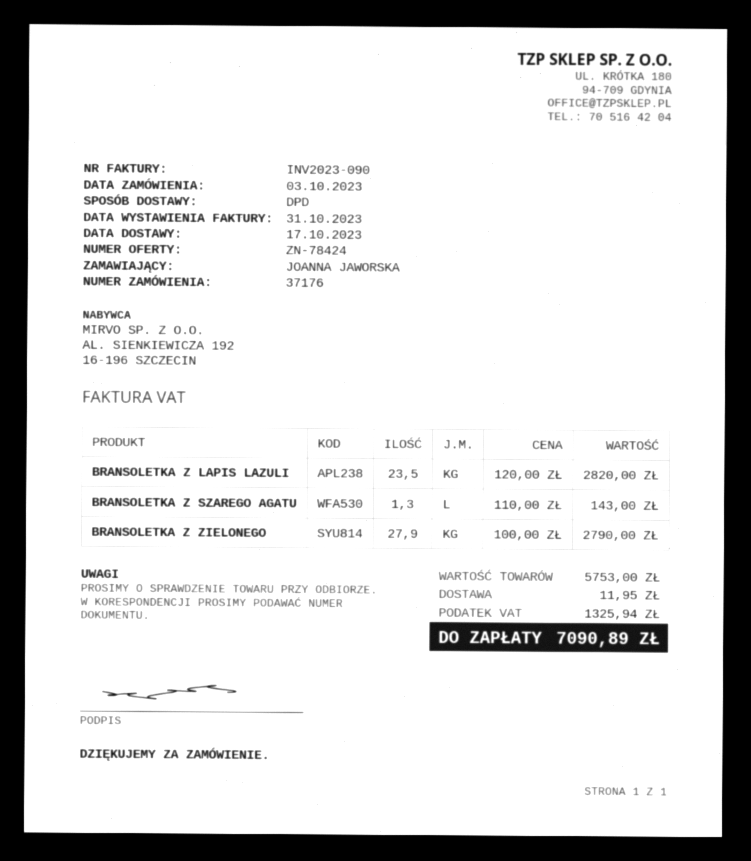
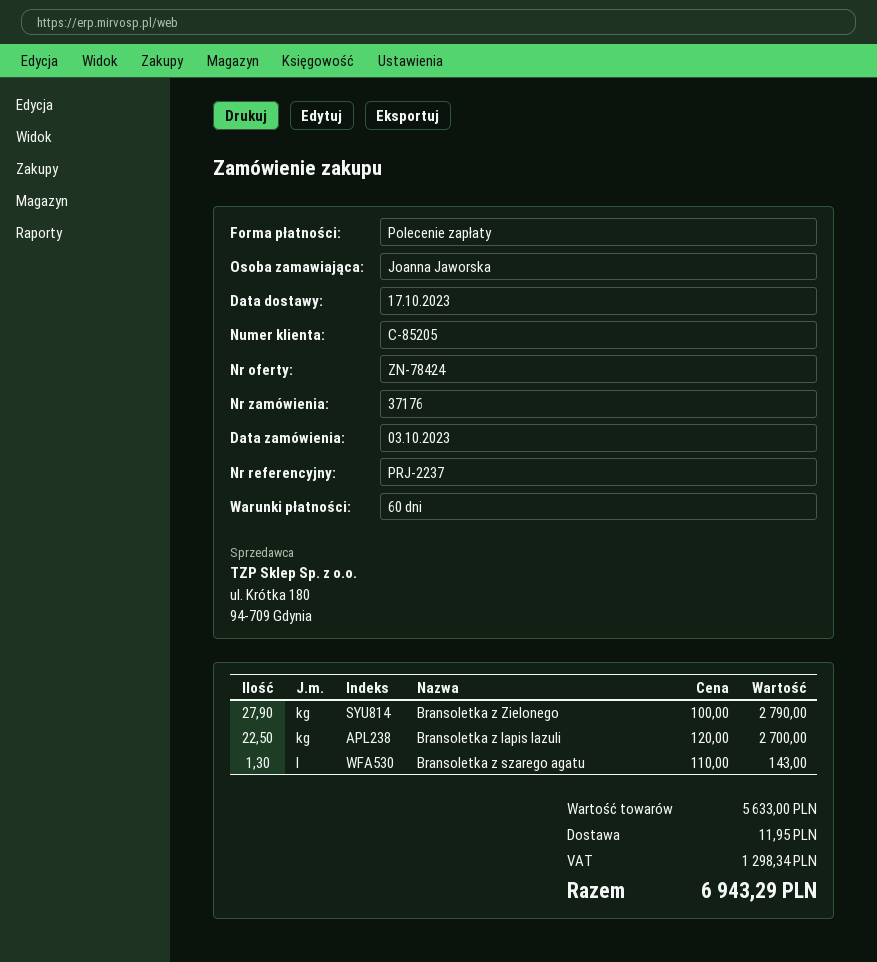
BRANSOLETKA Z LAPIS LAZULI: 23.5 x 120.00 = 2820.00 -> 22.5 x 120.00 = 2700.00
subtotal: 5753.00 -> 5633.00
tax: 1325.94 -> 1298.34
total: 7090.89 -> 6943.29

